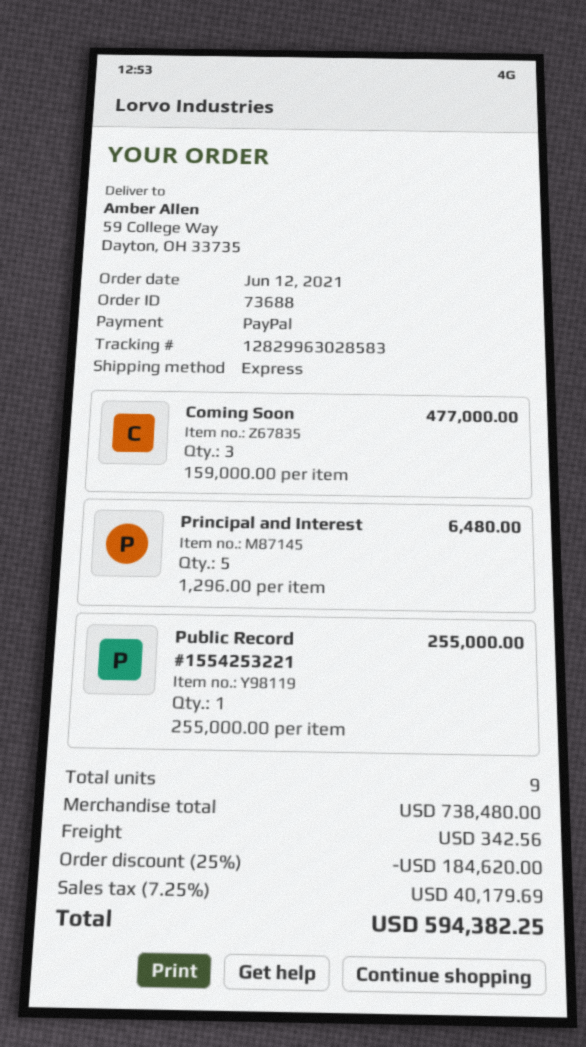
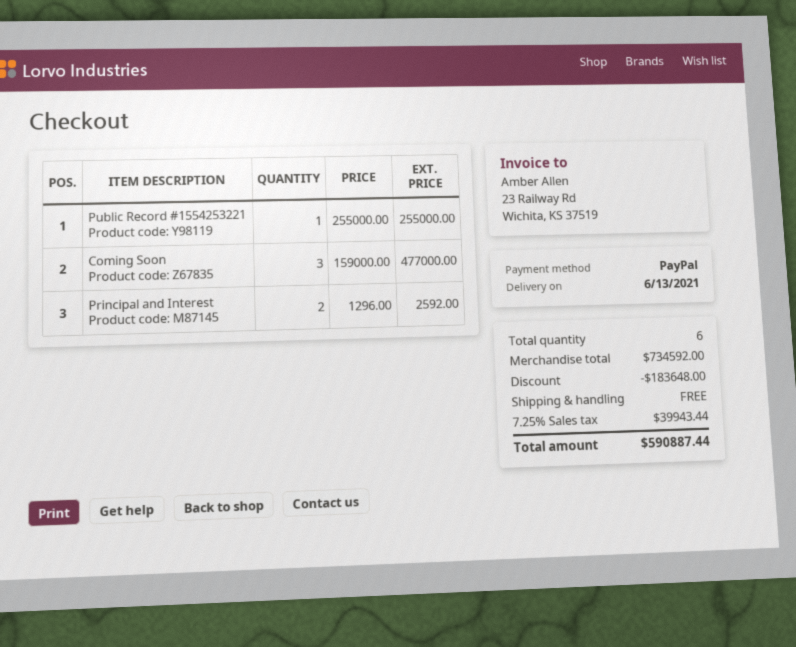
Principal and Interest: 5 x 1296.00 = 6480.00 -> 2 x 1296.00 = 2592.00
total quantity: 9 -> 6
subtotal: 738480.00 -> 734592.00
discount: 184620.00 -> 183648.00
shipping: 342.56 -> 0.00
tax: 7.25% = 40179.69 -> 7.25% = 39943.44
total: 594382.25 -> 590887.44

